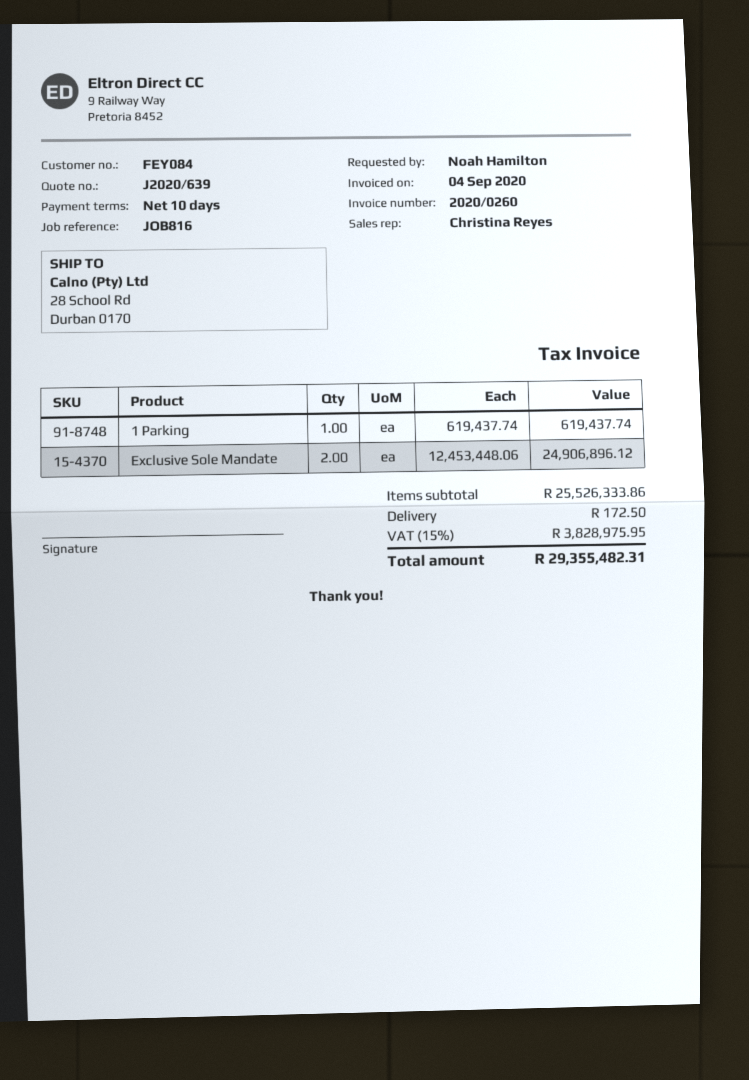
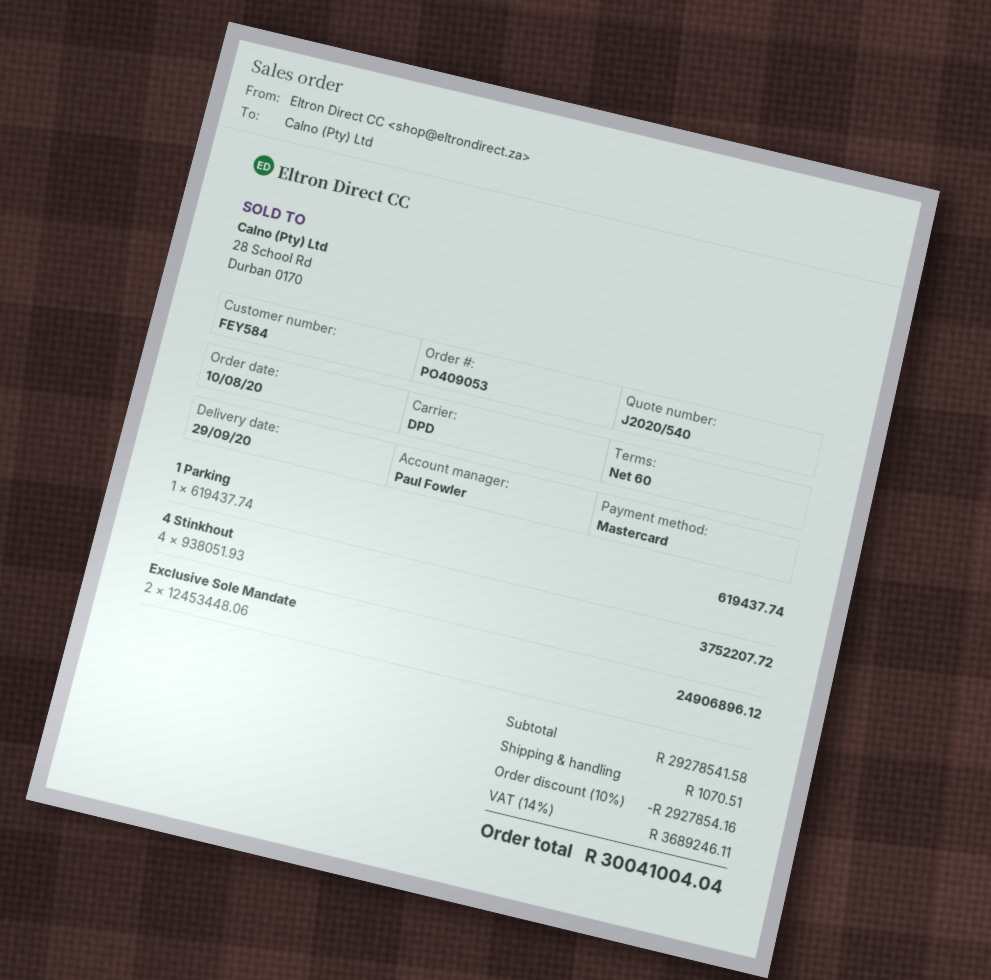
quote number: J2020/639 -> J2020/540
payment terms: 10 days -> 60 days
customer number: FEY084 -> FEY584
sales rep: Christina Reyes -> Paul Fowler
4 Stinkhout: none -> 4 x 938051.93 = 3752207.72
subtotal: 25526333.86 -> 29278541.58
discount: none -> 10% = 2927854.16
shipping: 172.50 -> 1070.51
tax: 15% = 3828975.95 -> 14% = 3689246.11
total: 29355482.31 -> 30041004.04

